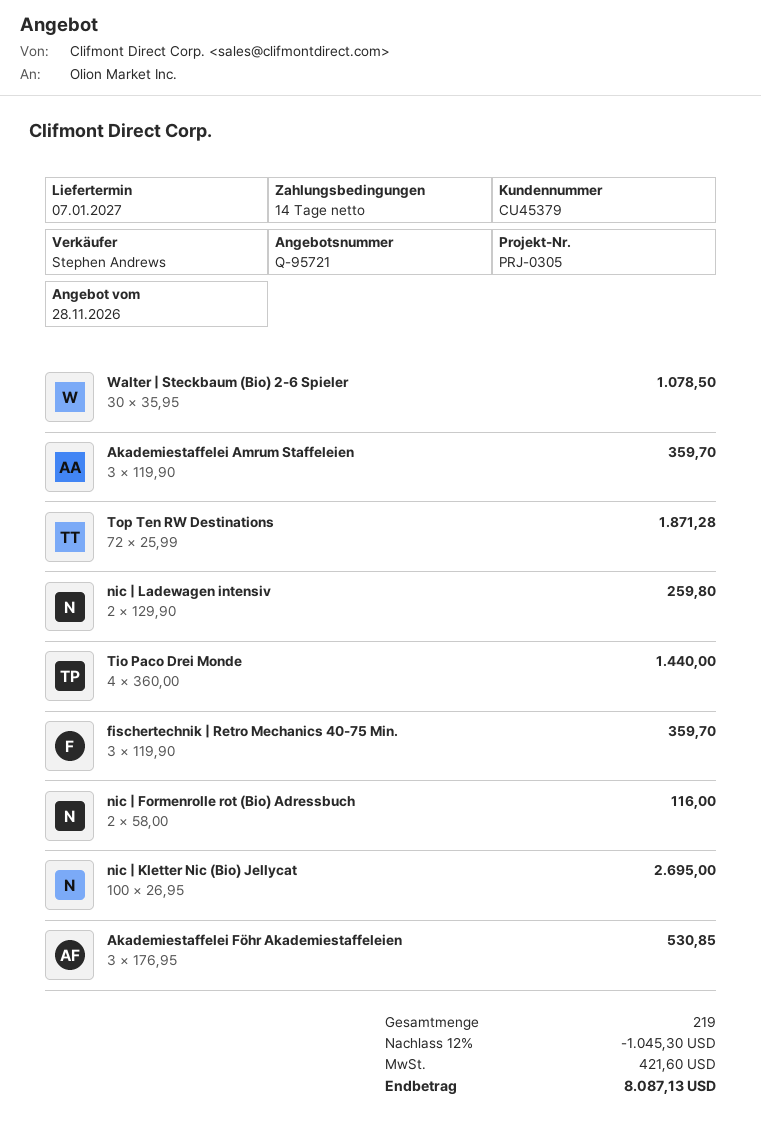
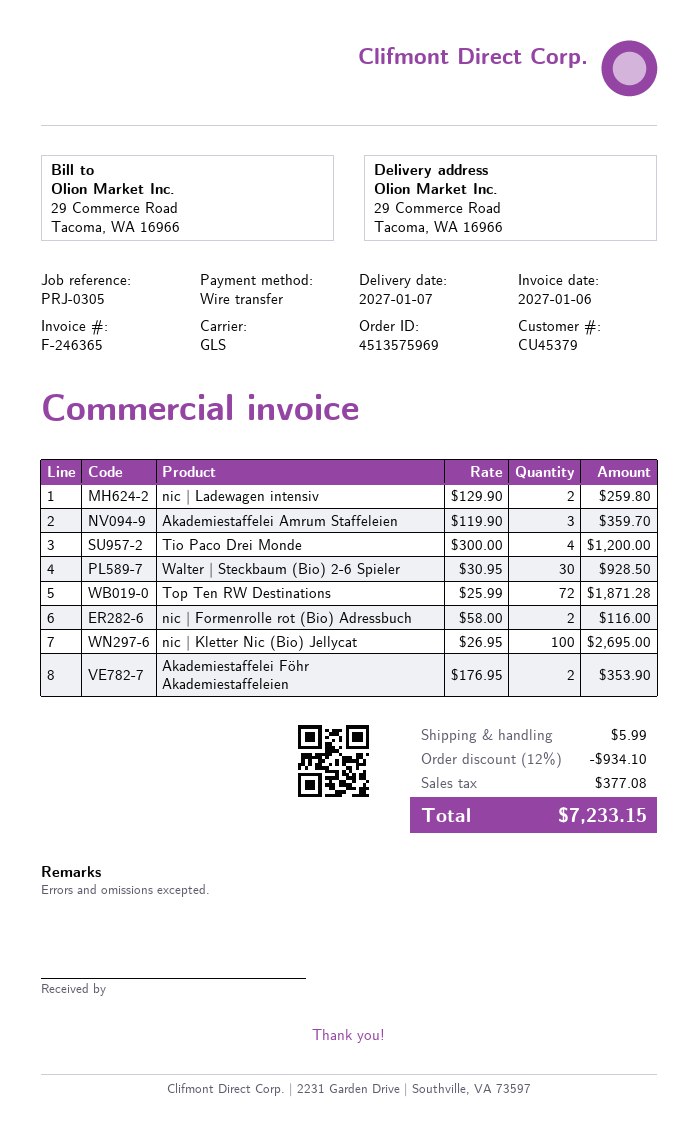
Walter | Steckbaum (Bio) 2-6 Spieler: 30 x 35.95 = 1078.50 -> 30 x 30.95 = 928.50
Tio Paco Drei Monde: 4 x 360.00 = 1440.00 -> 4 x 300.00 = 1200.00
fischertechnik | Retro Mechanics 40-75 Min.: 3 x 119.90 = 359.70 -> none
Akademiestaffelei Föhr Akademiestaffeleien: 3 x 176.95 = 530.85 -> 2 x 176.95 = 353.90
discount: 12% = 1045.30 -> 12% = 934.10
shipping: none -> 5.99
tax: 421.60 -> 377.08
total: 8087.13 -> 7233.15

